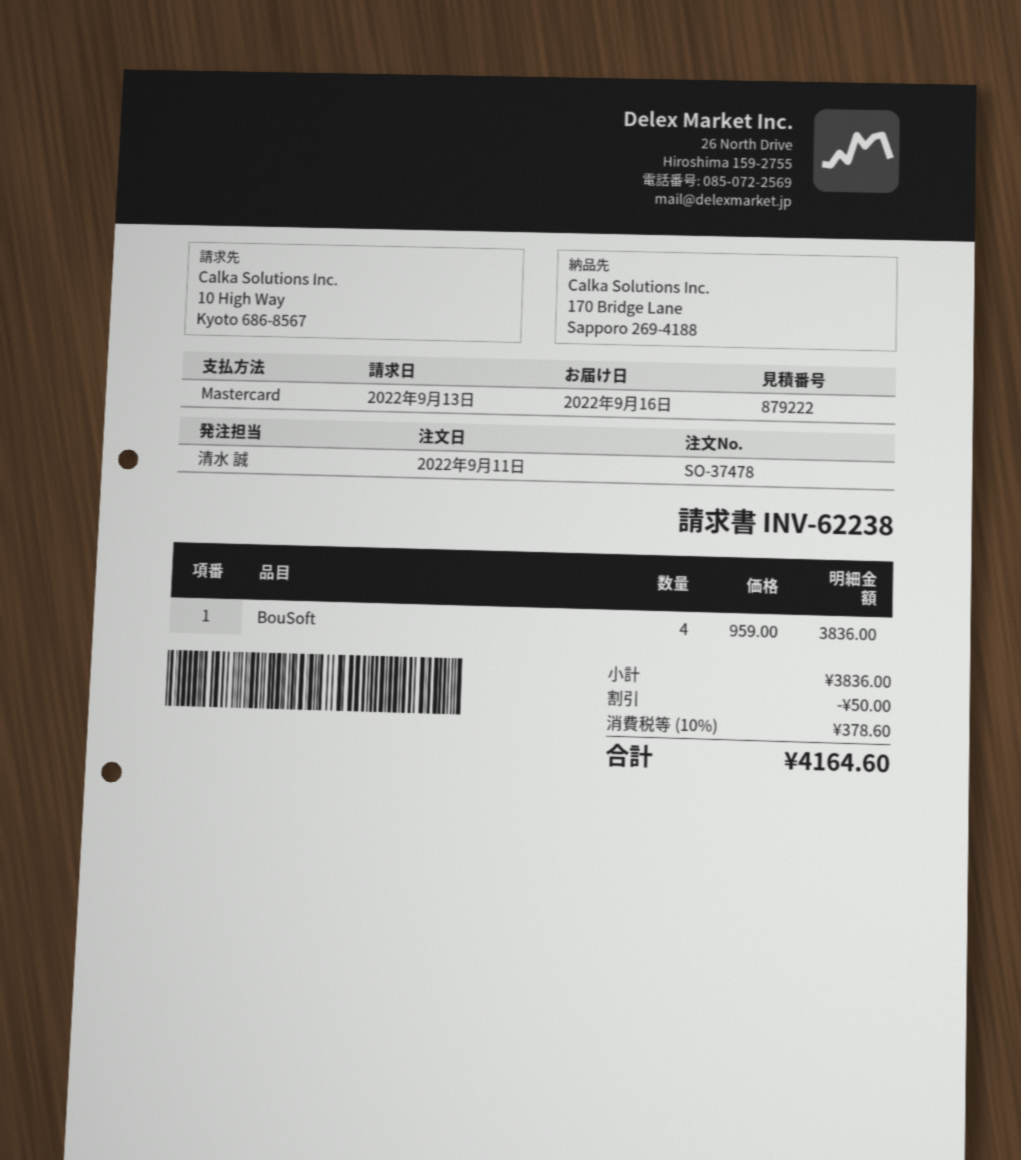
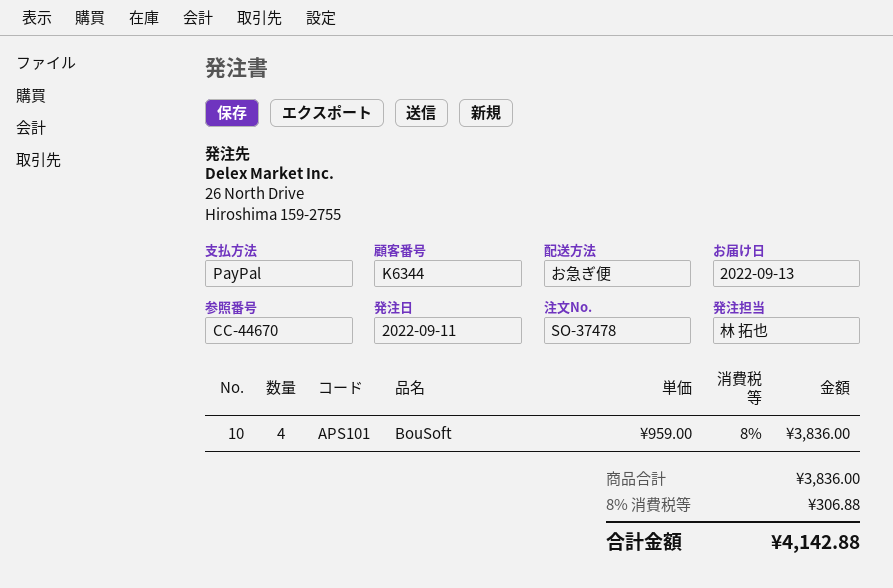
delivery date: 2022-09-16 -> 2022-09-13
ordered by: 清水 誠 -> 林 拓也
payment method: Mastercard -> PayPal
discount: 50.00 -> none
tax: 10% = 378.60 -> 8% = 306.88
total: 4164.60 -> 4142.88

